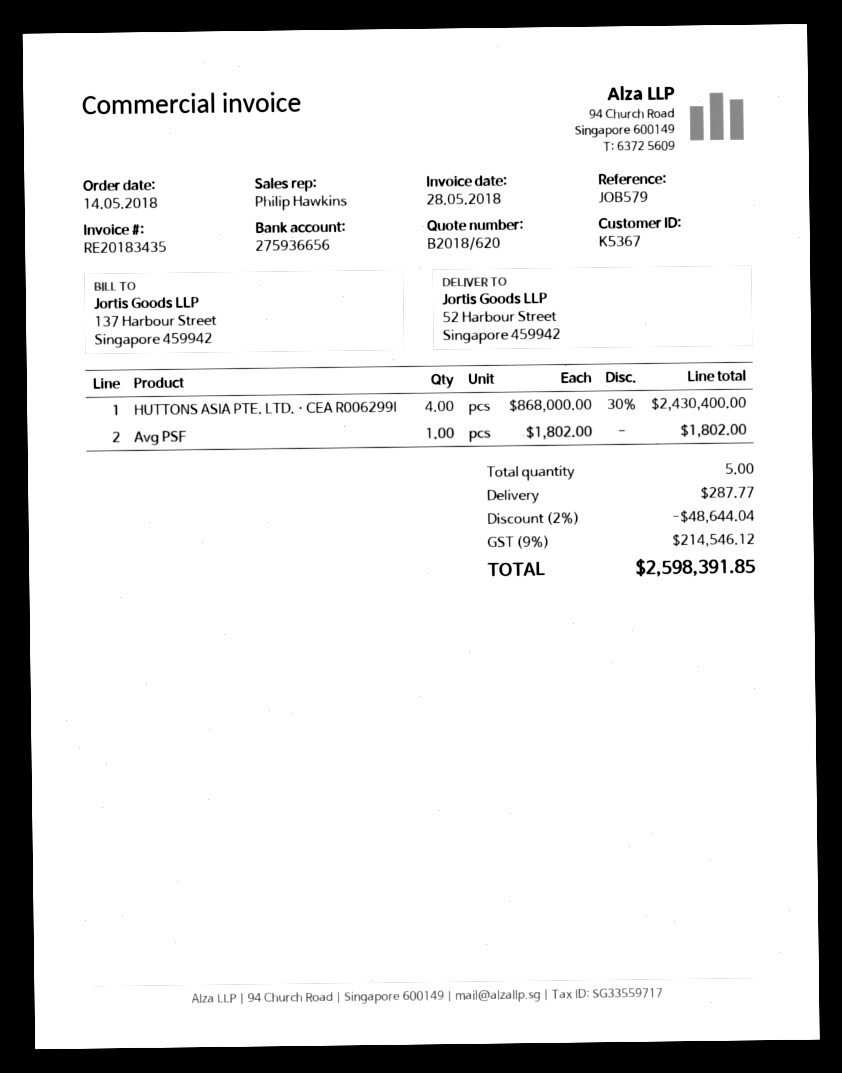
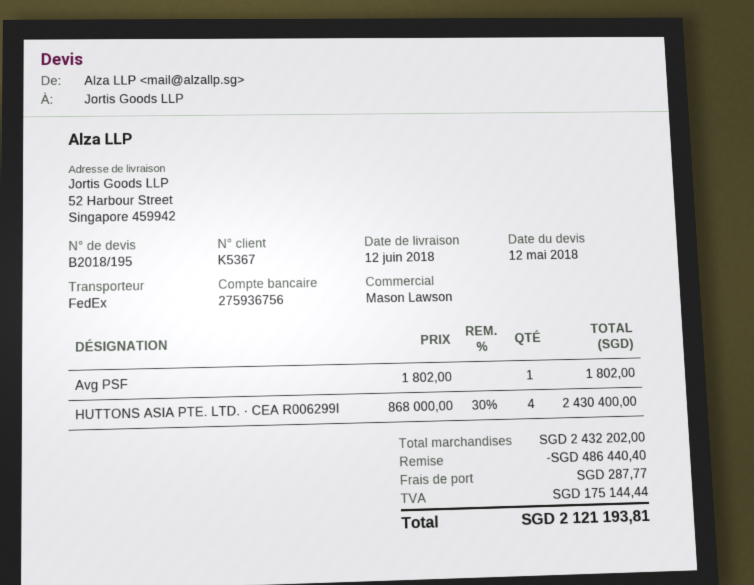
quote number: B2018/620 -> B2018/195
sales rep: Philip Hawkins -> Mason Lawson
bank account: 275936656 -> 275936756
discount: 48644.04 -> 486440.40
tax: 214546.12 -> 175144.44
total: 2598391.85 -> 2121193.81

